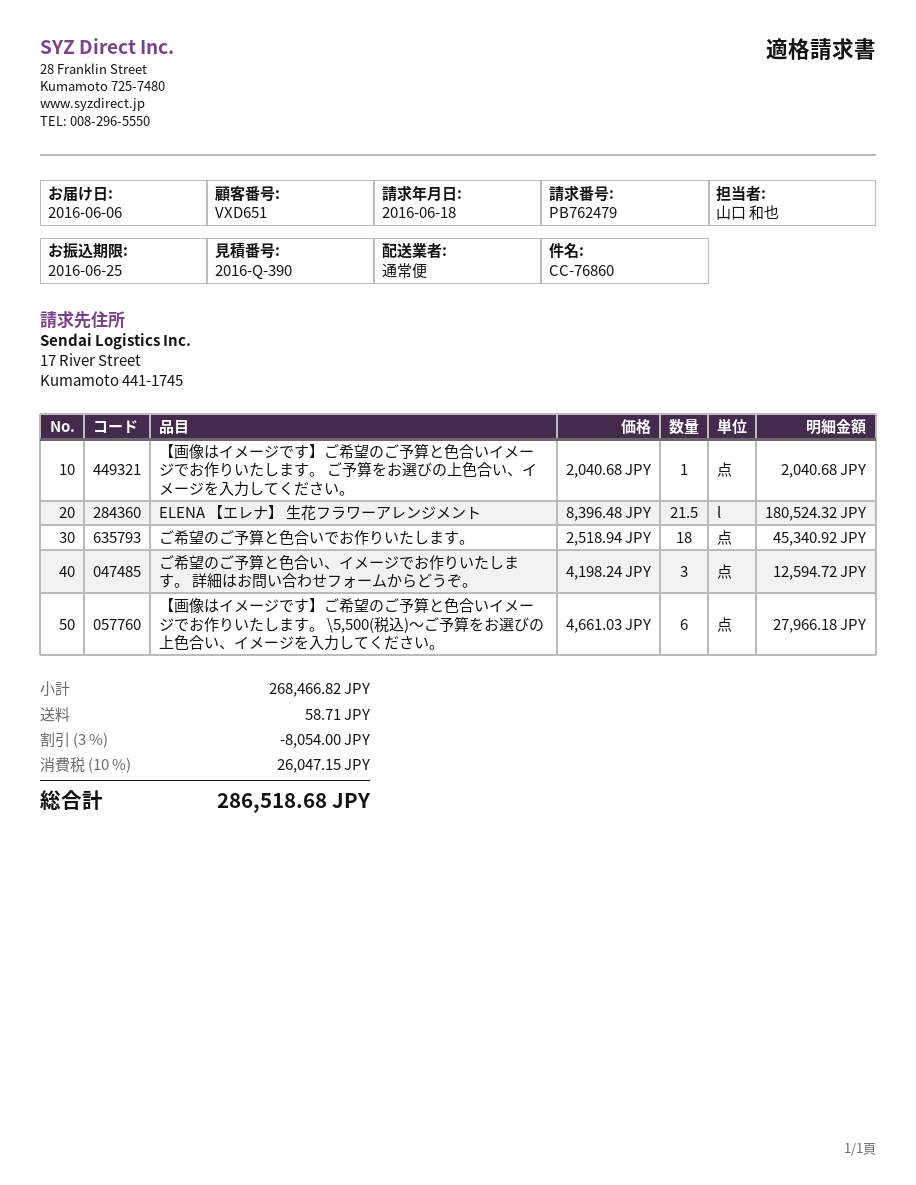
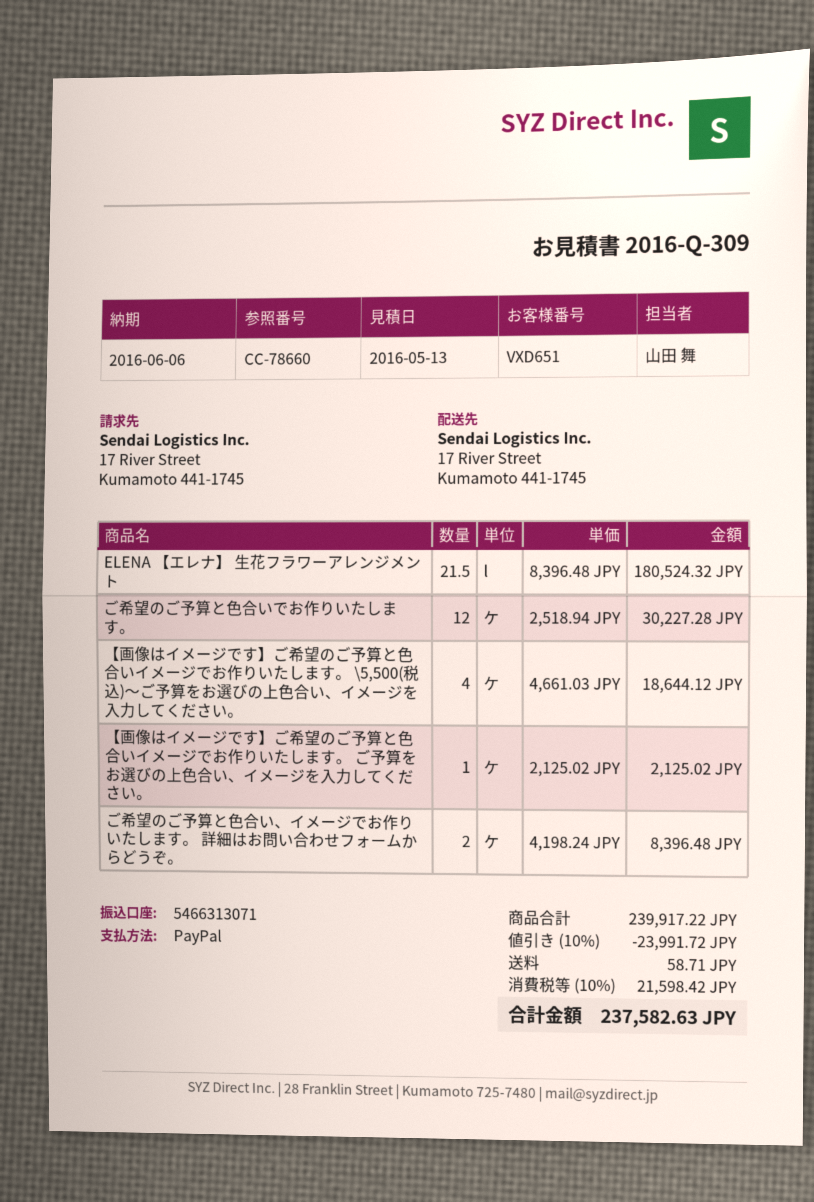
quote number: 2016-Q-390 -> 2016-Q-309
reference: CC-76860 -> CC-78660
sales rep: 山口 和也 -> 山田 舞
【画像はイメージです】ご希望のご予算と色合いイメージでお作りいたします。 ご予算をお選びの上色合い、イメージを入力してください。: 1 x 2040.68 = 2040.68 -> 1 x 2125.02 = 2125.02
ご希望のご予算と色合いでお作りいたします。: 18 x 2518.94 = 45340.92 -> 12 x 2518.94 = 30227.28
ご希望のご予算と色合い、イメージでお作りいたします。 詳細はお問い合わせフォームからどうぞ。: 3 x 4198.24 = 12594.72 -> 2 x 4198.24 = 8396.48
【画像はイメージです】ご希望のご予算と色合いイメージでお作りいたします。 \5,500(税込)〜ご予算をお選びの上色合い、イメージを入力してください。: 6 x 4661.03 = 27966.18 -> 4 x 4661.03 = 18644.12
subtotal: 268466.82 -> 239917.22
discount: 3% = 8054.00 -> 10% = 23991.72
tax: 10% = 26047.15 -> 10% = 21598.42
total: 286518.68 -> 237582.63

